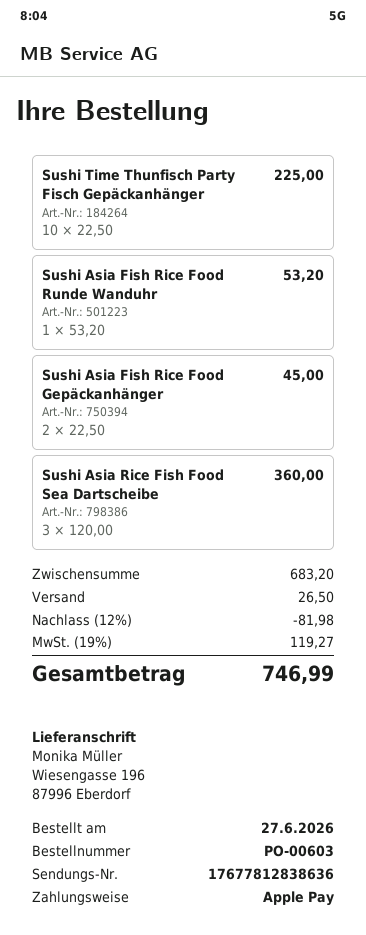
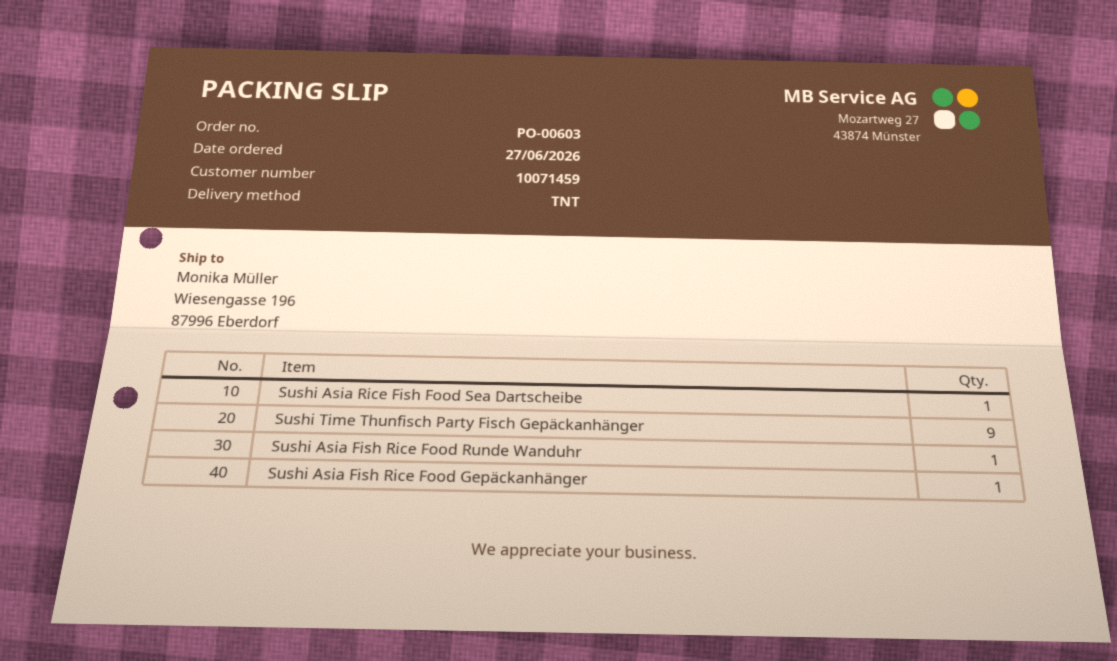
Sushi Time Thunfisch Party Fisch Gepäckanhänger: 10 -> 9
Sushi Asia Fish Rice Food Gepäckanhänger: 2 -> 1
Sushi Asia Rice Fish Food Sea Dartscheibe: 3 -> 1

